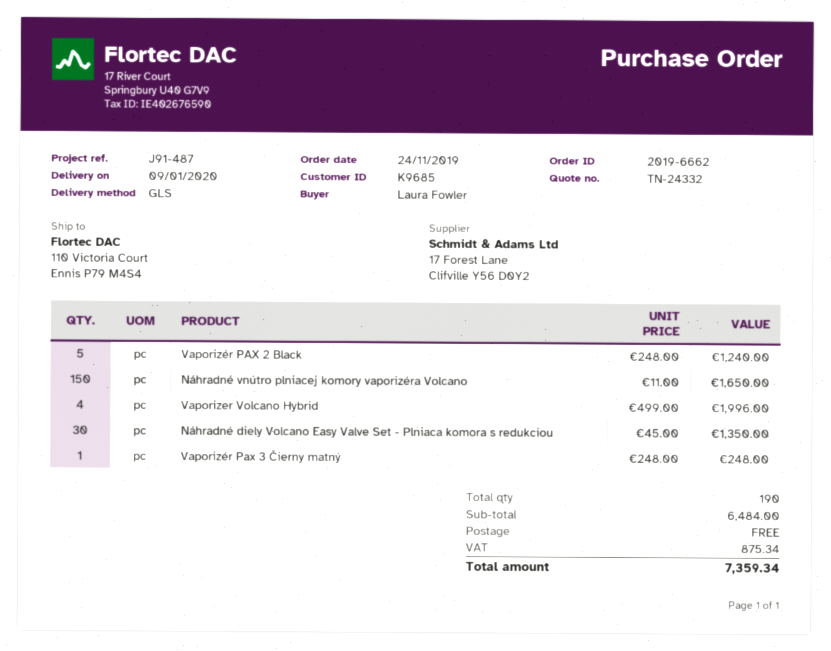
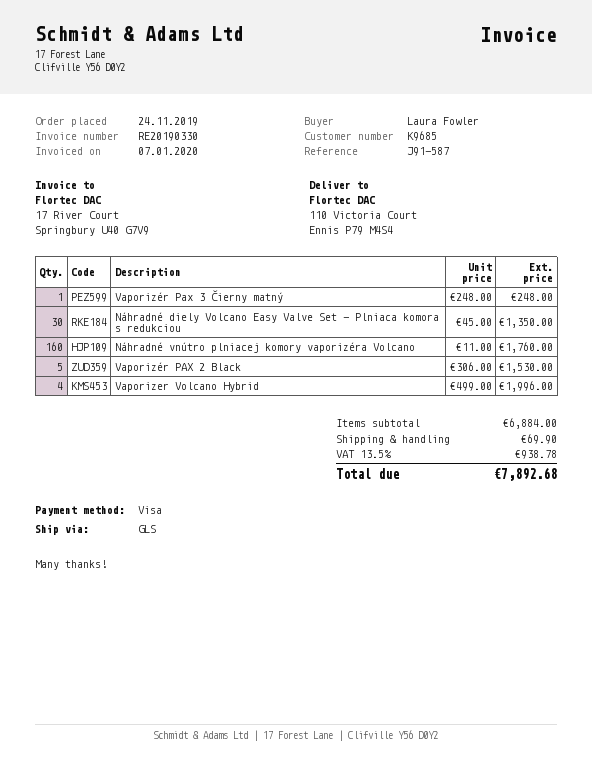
reference: J91-487 -> J91-587
Vaporizér PAX 2 Black: 5 x 248.00 = 1240.00 -> 5 x 306.00 = 1530.00
Náhradné vnútro plniacej komory vaporizéra Volcano: 150 x 11.00 = 1650.00 -> 160 x 11.00 = 1760.00
subtotal: 6484.00 -> 6884.00
shipping: 0.00 -> 69.90
tax: 875.34 -> 938.78
total: 7359.34 -> 7892.68

